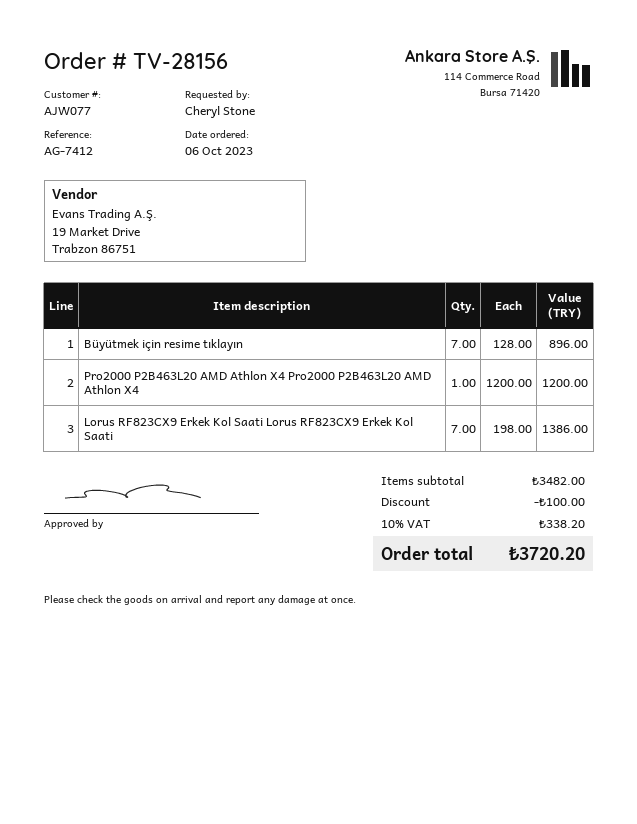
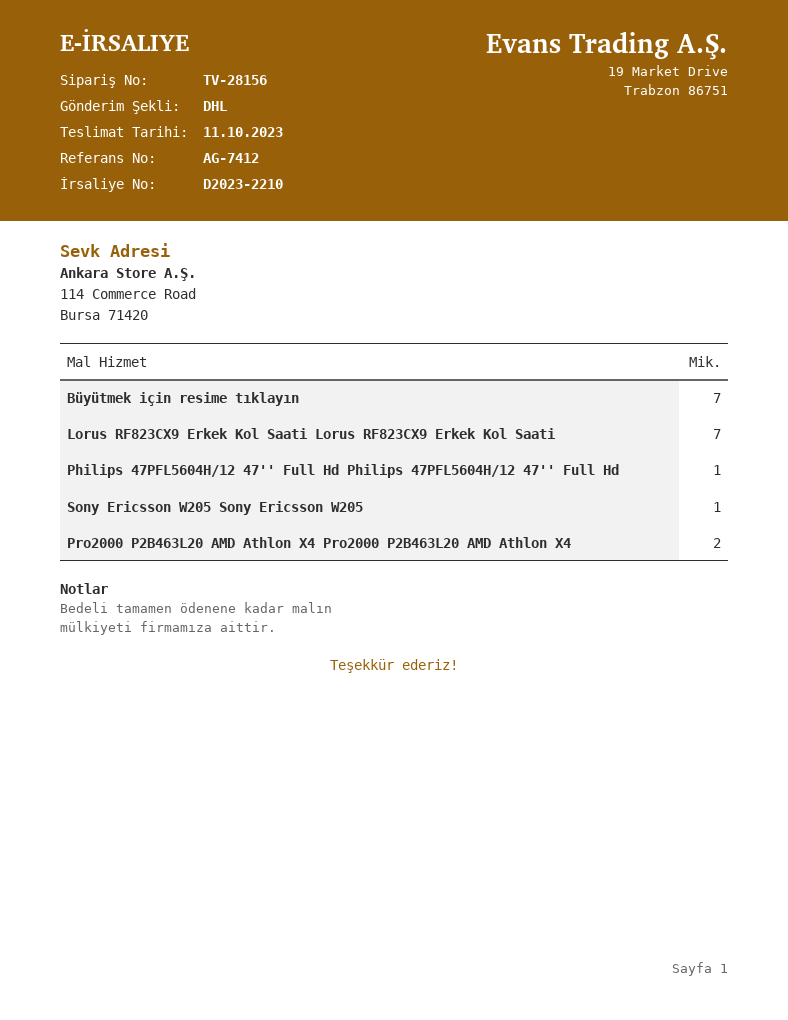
Pro2000 P2B463L20 AMD Athlon X4 Pro2000 P2B463L20 AMD Athlon X4: 1 -> 2
Philips 47PFL5604H/12 47'' Full Hd Philips 47PFL5604H/12 47'' Full Hd: none -> 1
Sony Ericsson W205 Sony Ericsson W205: none -> 1

